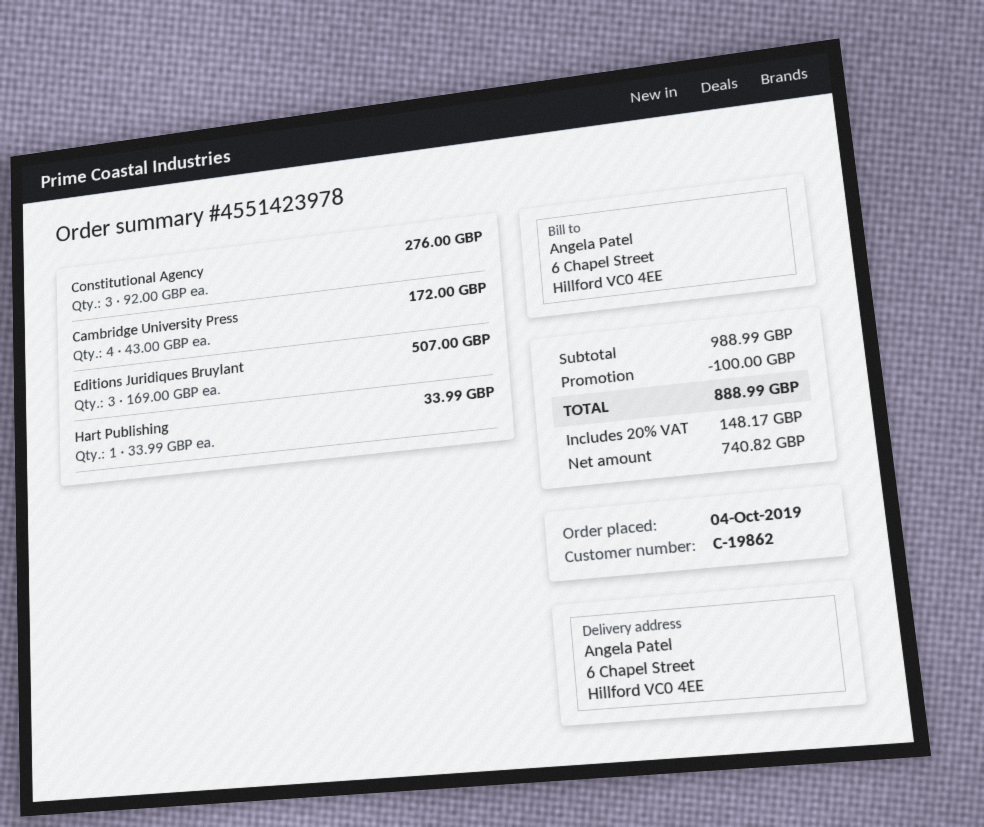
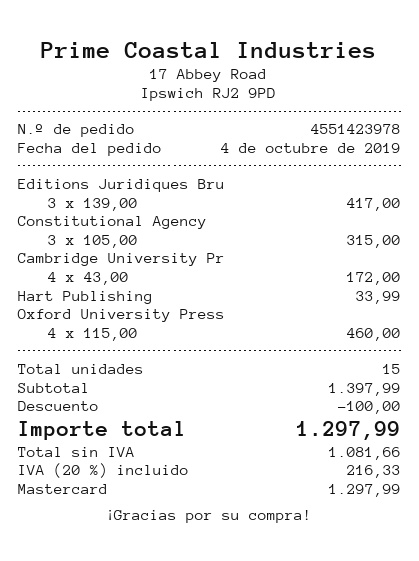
Constitutional Agency: 3 x 92.00 = 276.00 -> 3 x 105.00 = 315.00
Editions Juridiques Bruylant: 3 x 169.00 = 507.00 -> 3 x 139.00 = 417.00
Oxford University Press: none -> 4 x 115.00 = 460.00
subtotal: 988.99 -> 1397.99
net: 740.82 -> 1081.66
tax: 20% = 148.17 -> 20% = 216.33
total: 888.99 -> 1297.99

